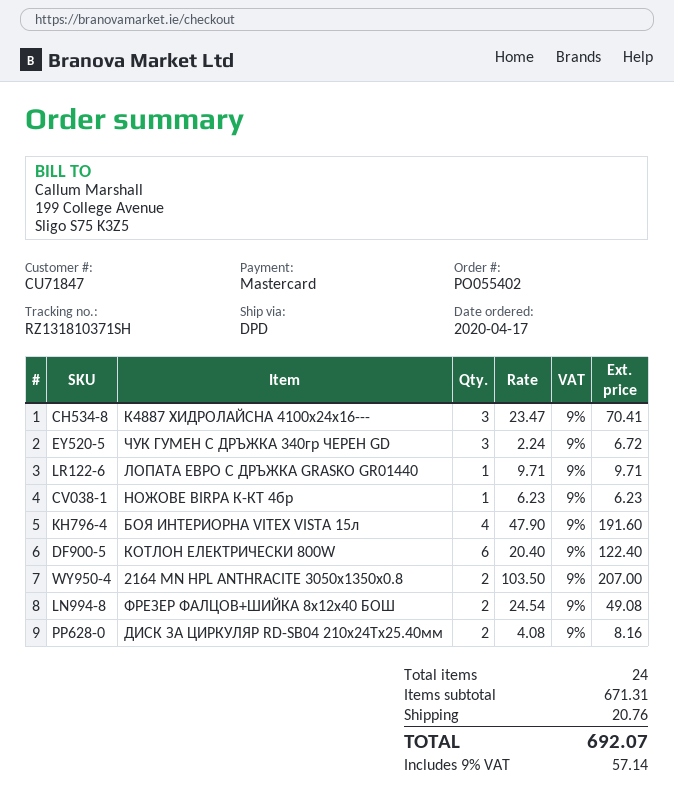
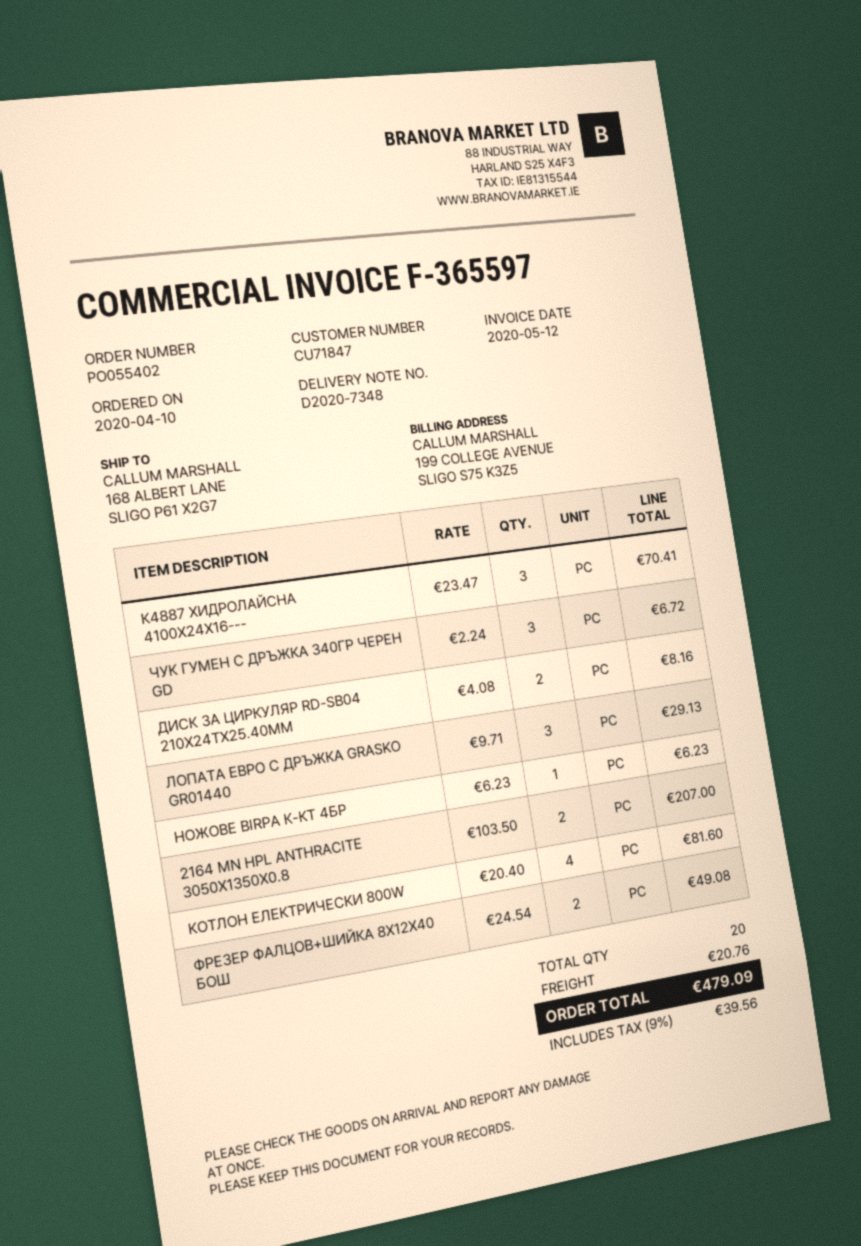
order date: 2020-04-17 -> 2020-04-10
ЛОПАТА ЕВРО С ДРЪЖКА GRASKO GR01440: 1 x 9.71 = 9.71 -> 3 x 9.71 = 29.13
БОЯ ИНТЕРИОРНА VITEX VISTA 15л: 4 x 47.90 = 191.60 -> none
КОТЛОН ЕЛЕКТРИЧЕСКИ 800W: 6 x 20.40 = 122.40 -> 4 x 20.40 = 81.60
total quantity: 24 -> 20
tax: 9% = 57.14 -> 9% = 39.56
total: 692.07 -> 479.09

